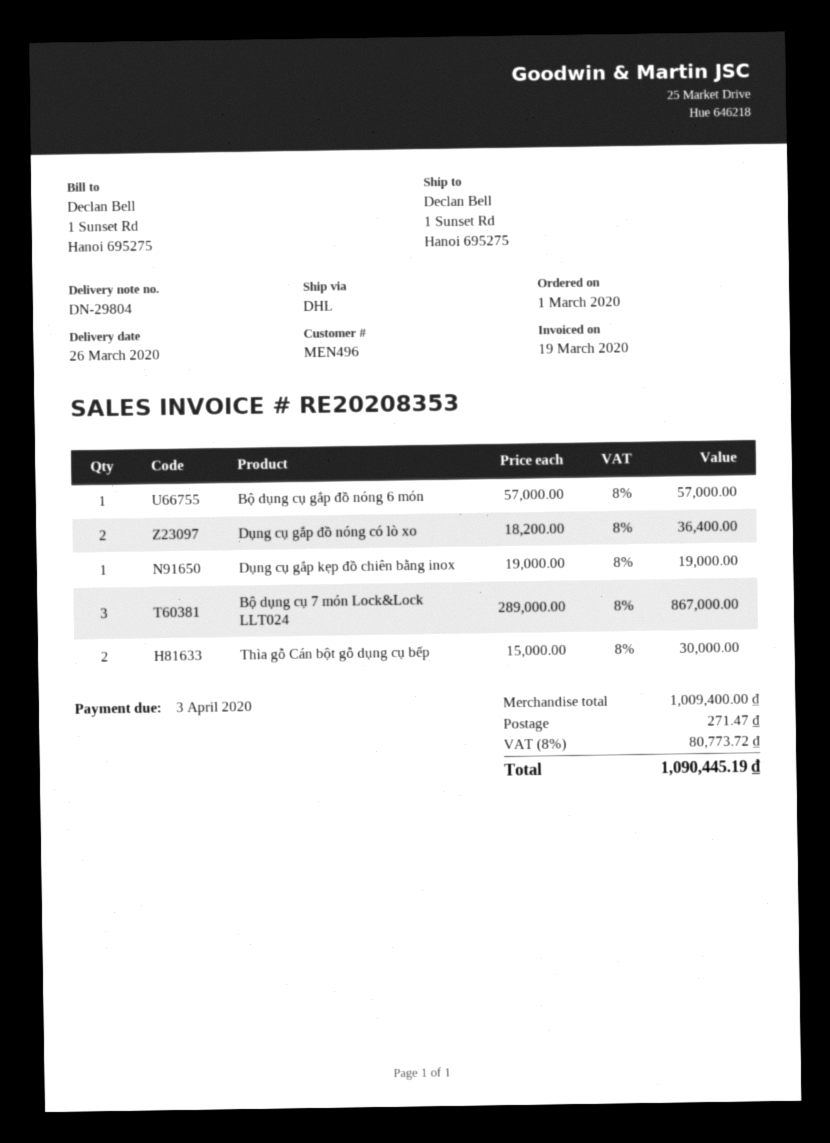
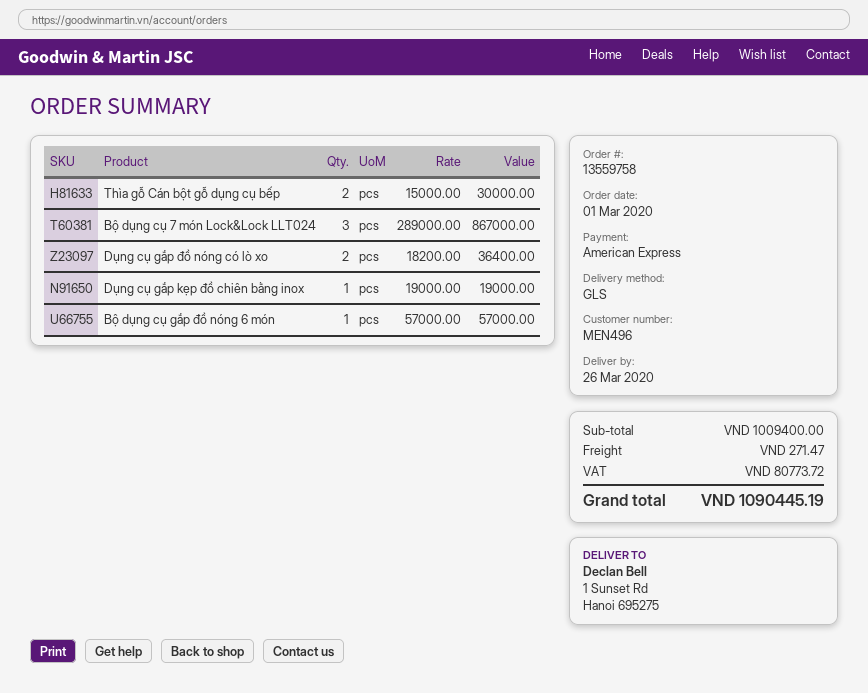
shipping method: DHL -> GLS

